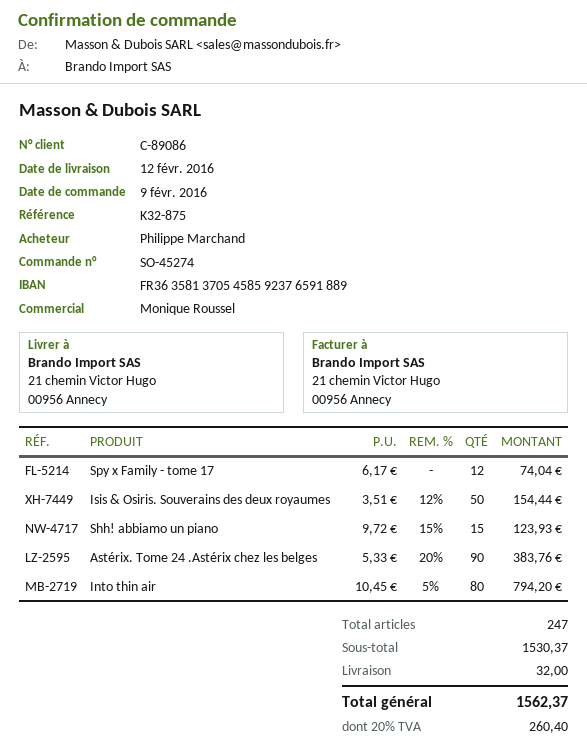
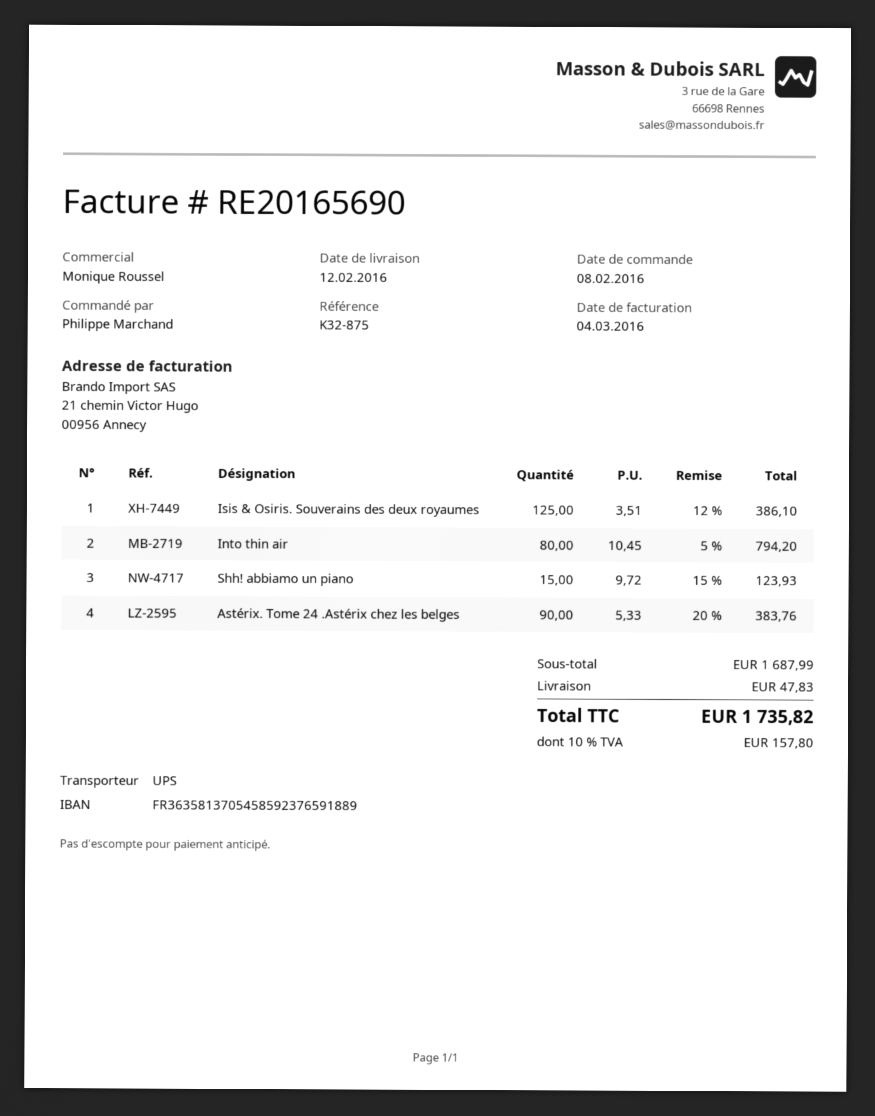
order date: 2016-02-09 -> 2016-02-08
Spy x Family - tome 17: 12 x 6.17 = 74.04 -> none
Isis & Osiris. Souverains des deux royaumes: 50 x 3.51 - 12% = 154.44 -> 125 x 3.51 - 12% = 386.10
subtotal: 1530.37 -> 1687.99
shipping: 32.00 -> 47.83
tax: 20% = 260.40 -> 10% = 157.80
total: 1562.37 -> 1735.82

